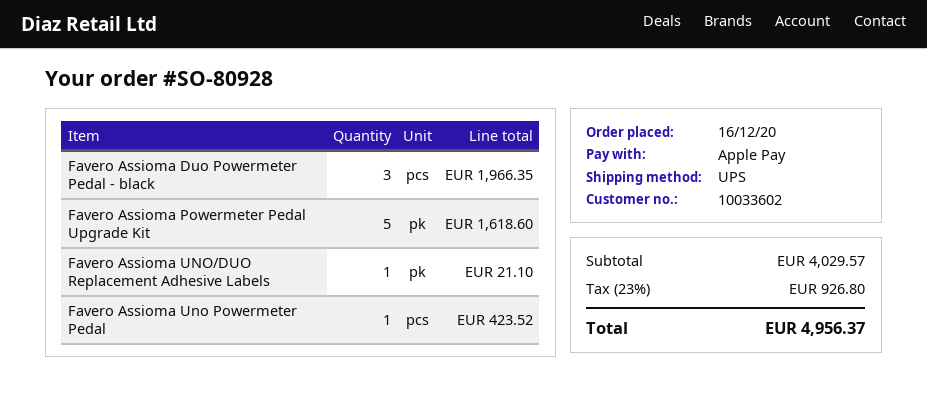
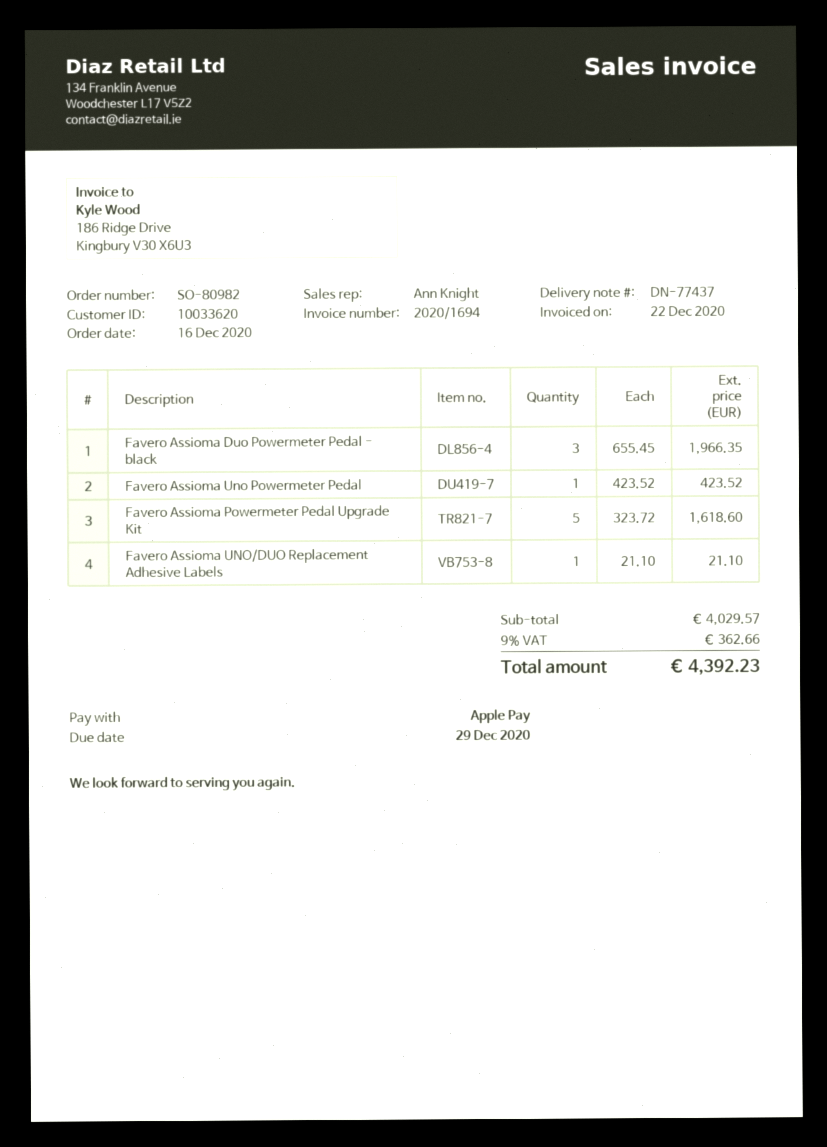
order number: SO-80928 -> SO-80982
customer number: 10033602 -> 10033620
tax: 23% = 926.80 -> 9% = 362.66
total: 4956.37 -> 4392.23

